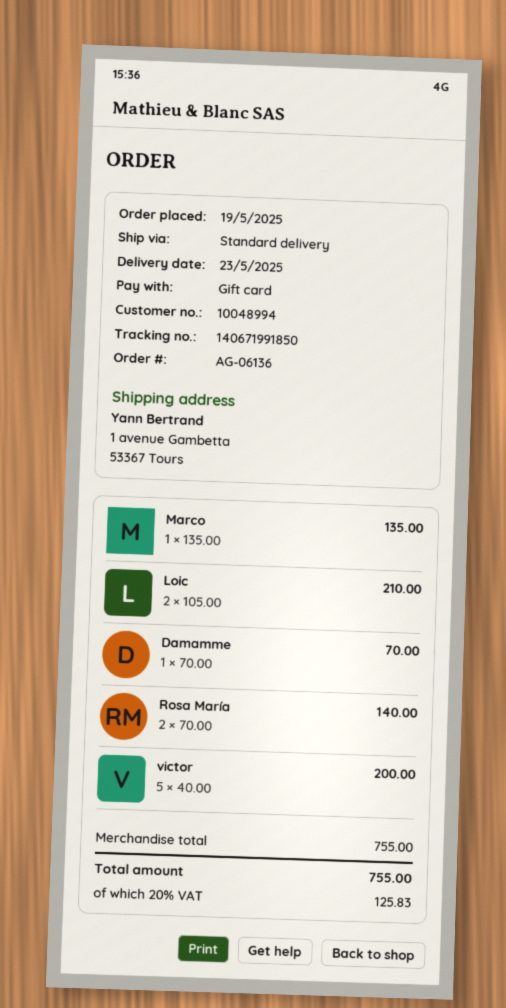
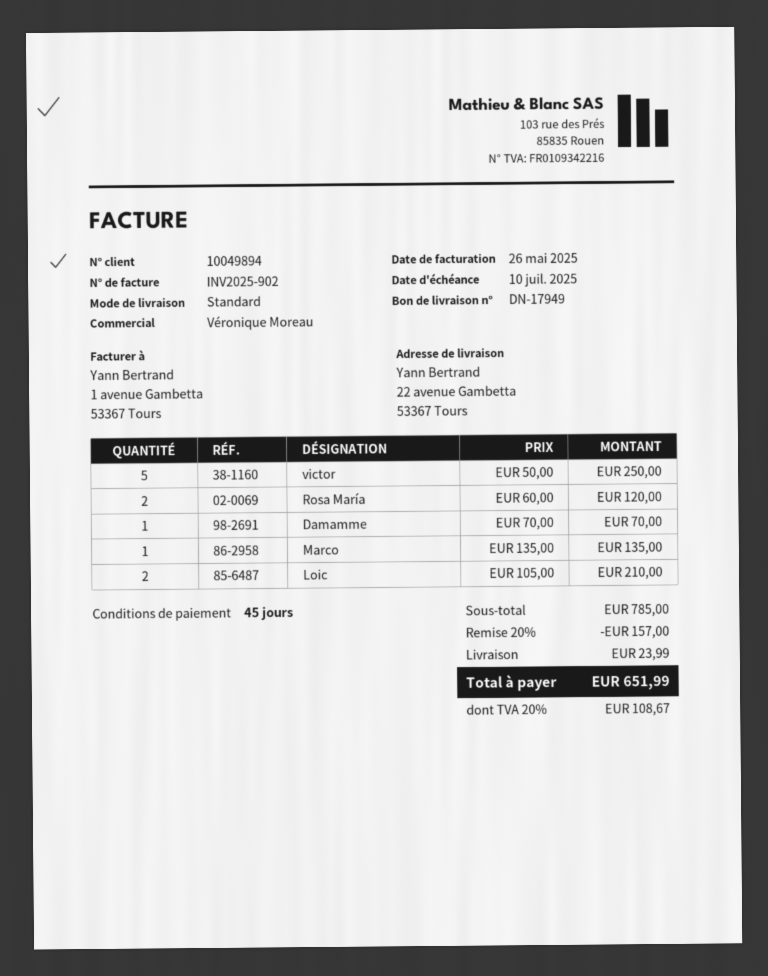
customer number: 10048994 -> 10049894
ship to: 1 avenue Gambetta, 53367 Tours -> 22 avenue Gambetta, 53367 Tours
Rosa María: 2 x 70.00 = 140.00 -> 2 x 60.00 = 120.00
victor: 5 x 40.00 = 200.00 -> 5 x 50.00 = 250.00
subtotal: 755.00 -> 785.00
discount: none -> 20% = 157.00
shipping: none -> 23.99
tax: 20% = 125.83 -> 20% = 108.67
total: 755.00 -> 651.99

